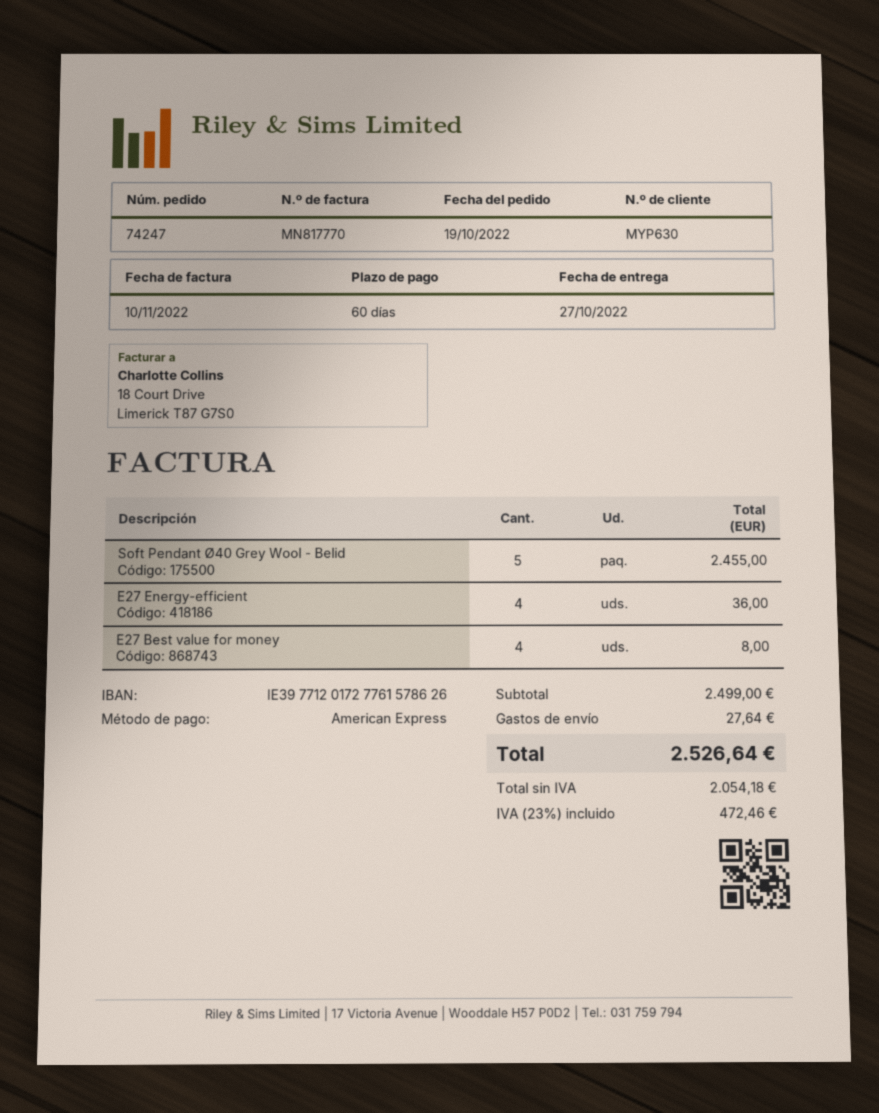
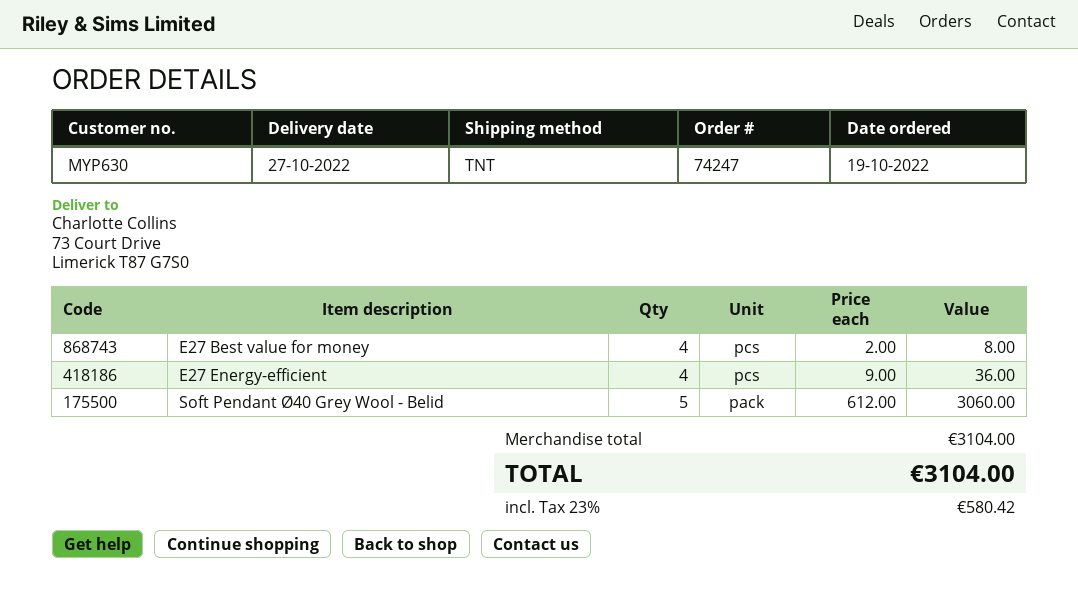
Soft Pendant Ø40 Grey Wool - Belid: 5 for 2455.00 -> 5 for 3060.00
subtotal: 2499.00 -> 3104.00
shipping: 27.64 -> none
tax: 23% = 472.46 -> 23% = 580.42
total: 2526.64 -> 3104.00

